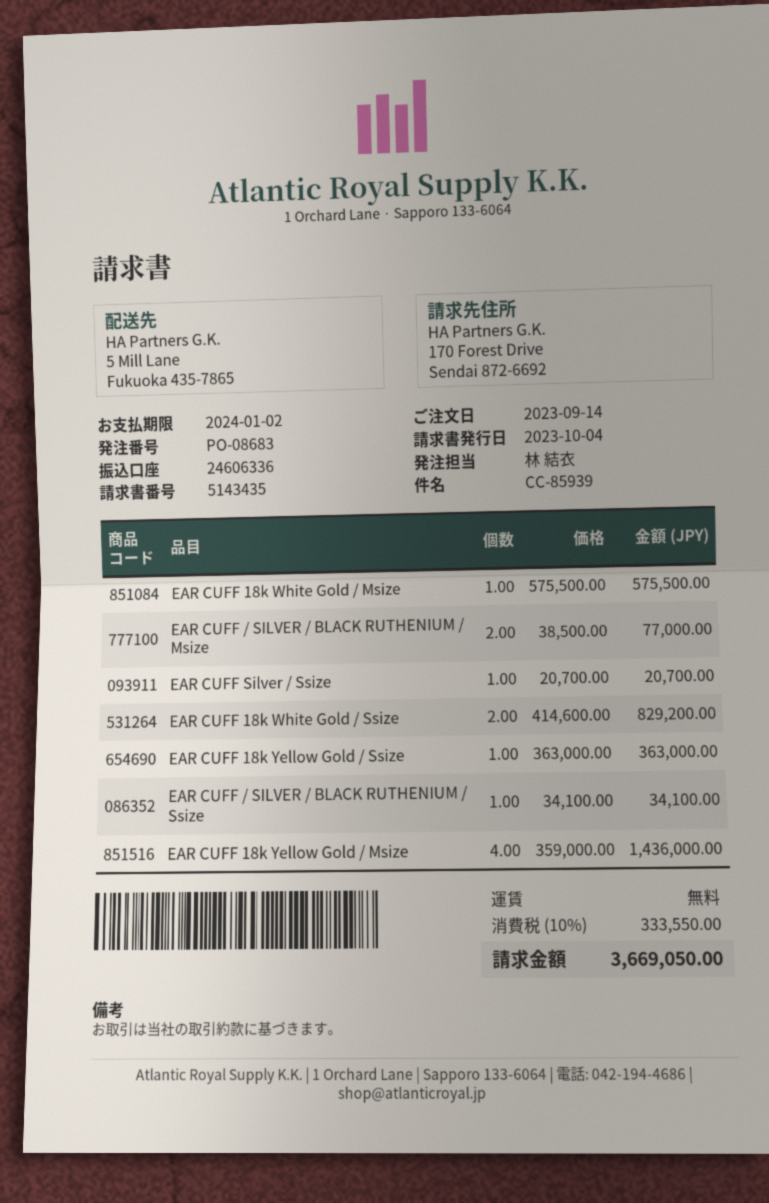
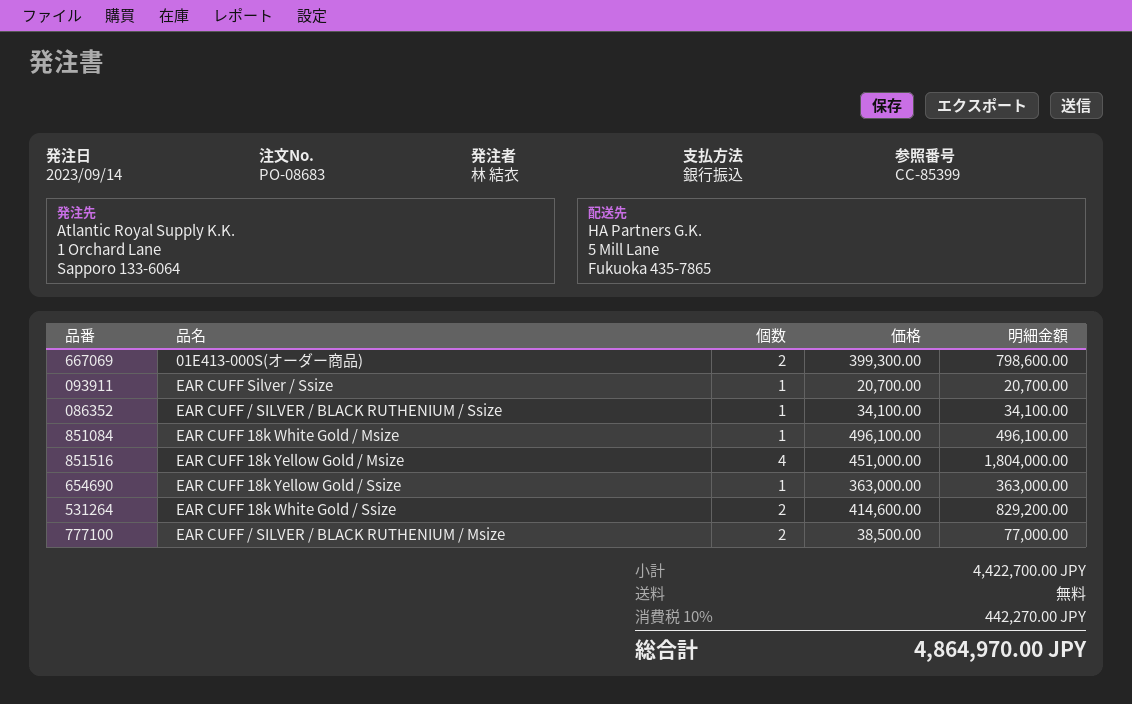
reference: CC-85939 -> CC-85399
EAR CUFF 18k White Gold / Msize: 1 x 575500.00 = 575500.00 -> 1 x 496100.00 = 496100.00
EAR CUFF 18k Yellow Gold / Msize: 4 x 359000.00 = 1436000.00 -> 4 x 451000.00 = 1804000.00
01E413-000S(オーダー商品): none -> 2 x 399300.00 = 798600.00
tax: 10% = 333550.00 -> 10% = 442270.00
total: 3669050.00 -> 4864970.00

